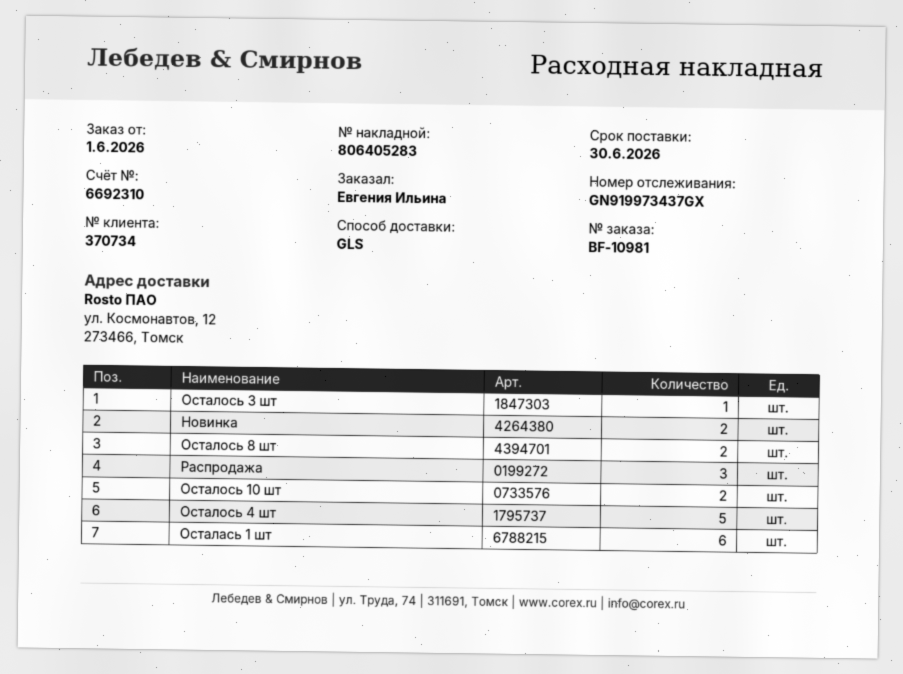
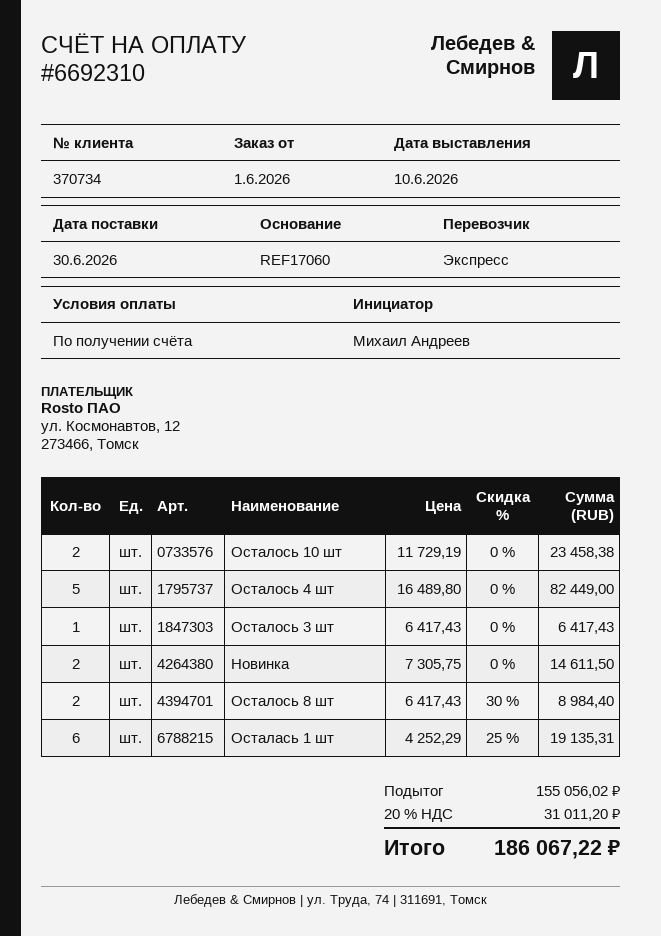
ordered by: Евгения Ильина -> Михаил Андреев
shipping method: GLS -> express
Распродажа: 3 -> none

